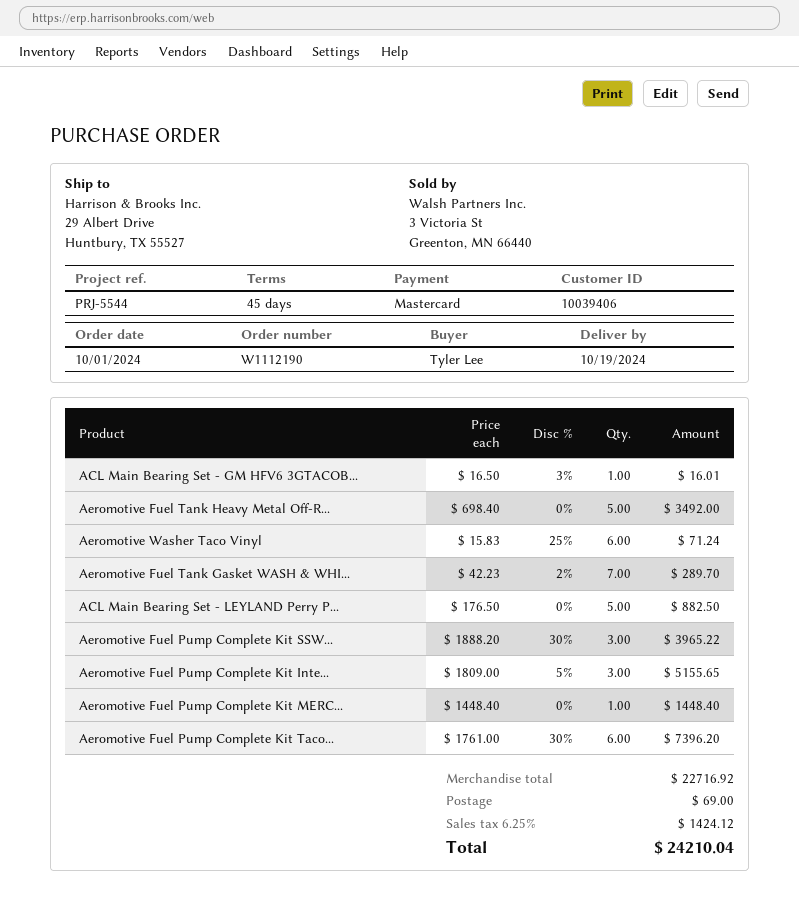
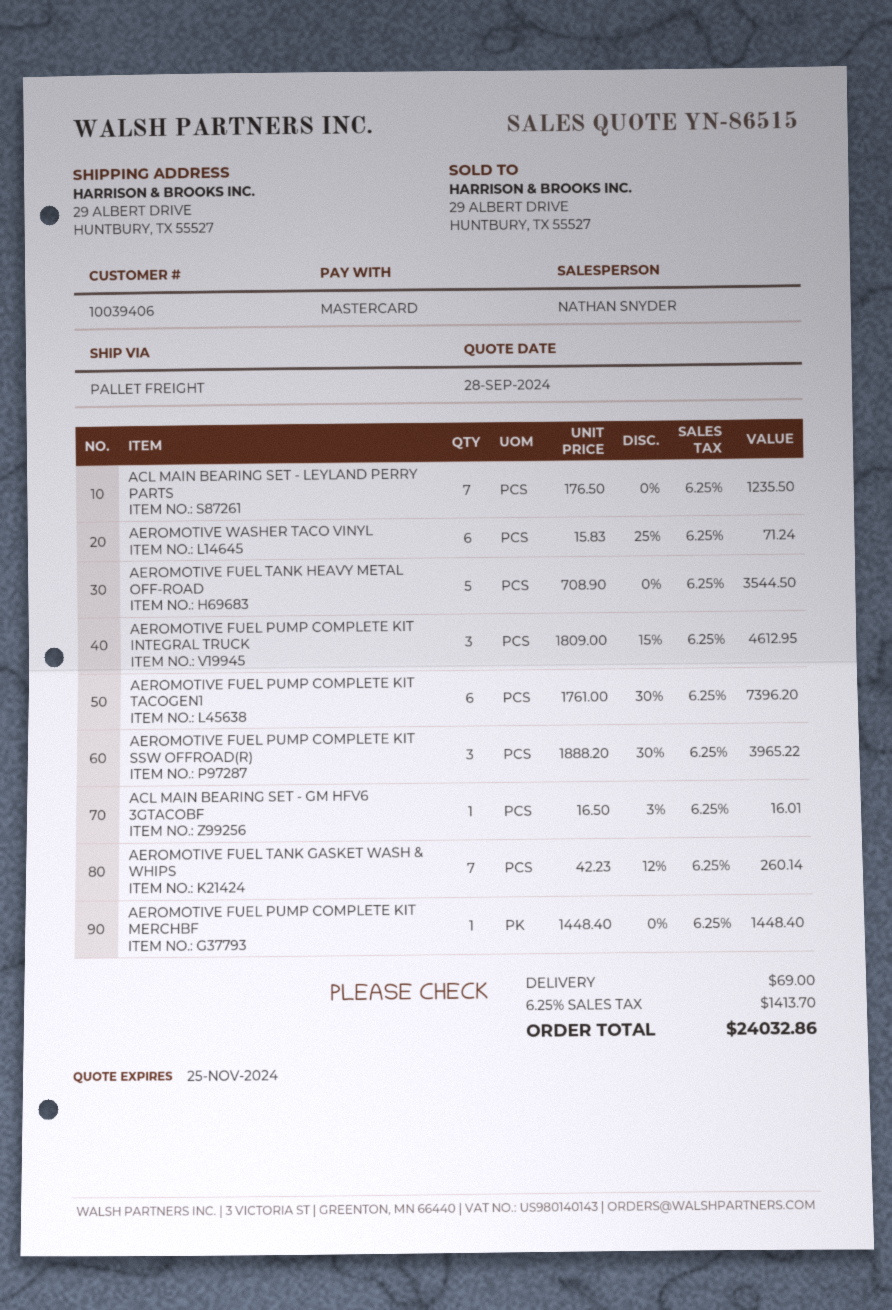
Aeromotive Fuel Tank Heavy Metal Off-R...: 5 x 698.40 = 3492.00 -> 5 x 708.90 = 3544.50
Aeromotive Fuel Tank Gasket WASH & WHI...: 7 x 42.23 - 2% = 289.70 -> 7 x 42.23 - 12% = 260.14
ACL Main Bearing Set - LEYLAND Perry P...: 5 x 176.50 = 882.50 -> 7 x 176.50 = 1235.50
Aeromotive Fuel Pump Complete Kit Inte...: 3 x 1809.00 - 5% = 5155.65 -> 3 x 1809.00 - 15% = 4612.95
tax: 6.25% = 1424.12 -> 6.25% = 1413.70
total: 24210.04 -> 24032.86

